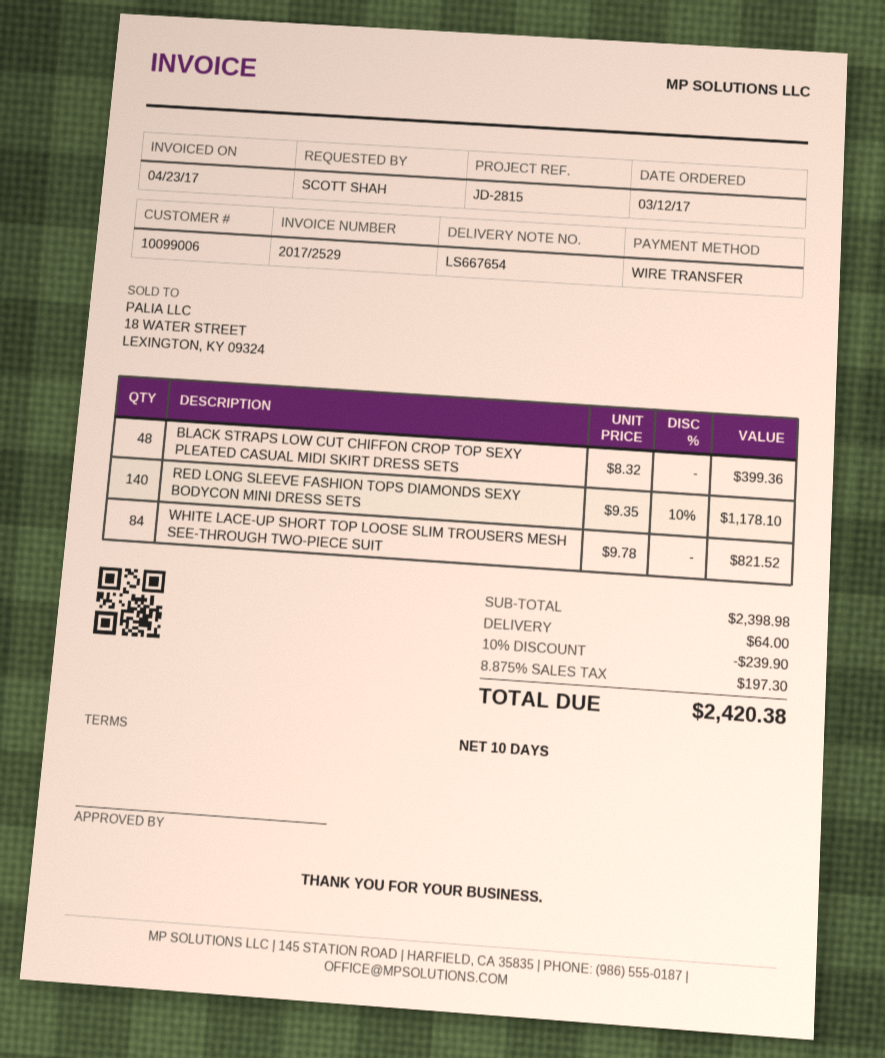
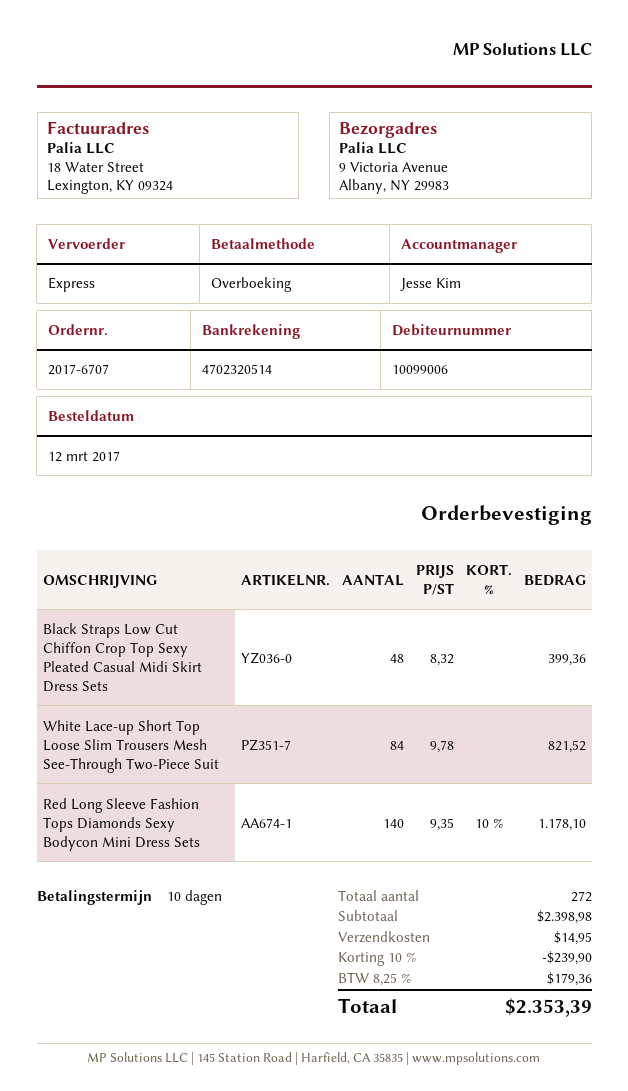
shipping: 64.00 -> 14.95
tax: 8.875% = 197.30 -> 8.25% = 179.36
total: 2420.38 -> 2353.39

